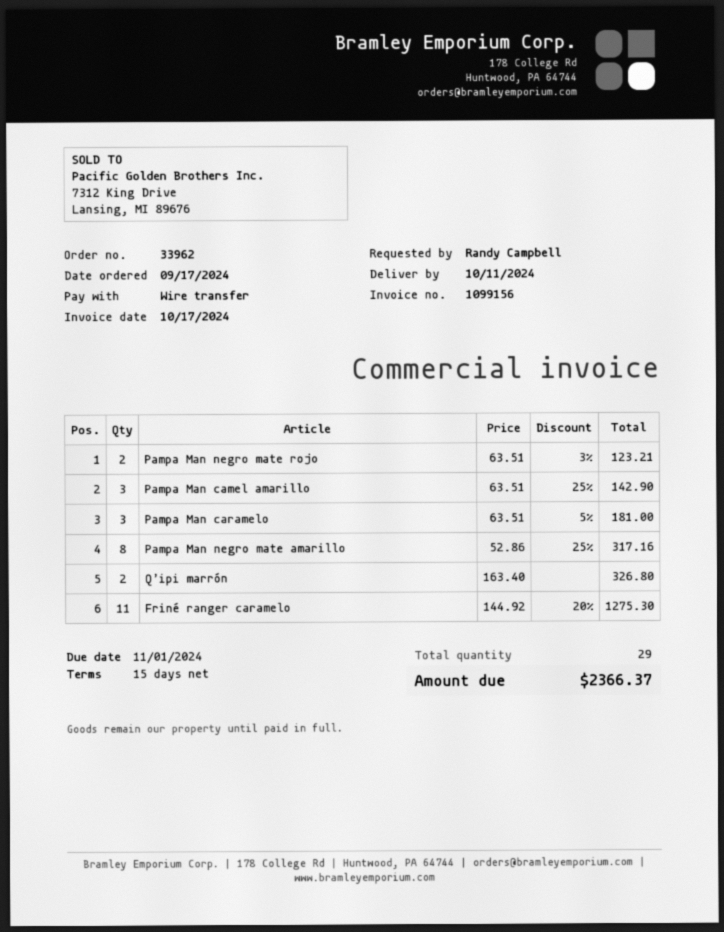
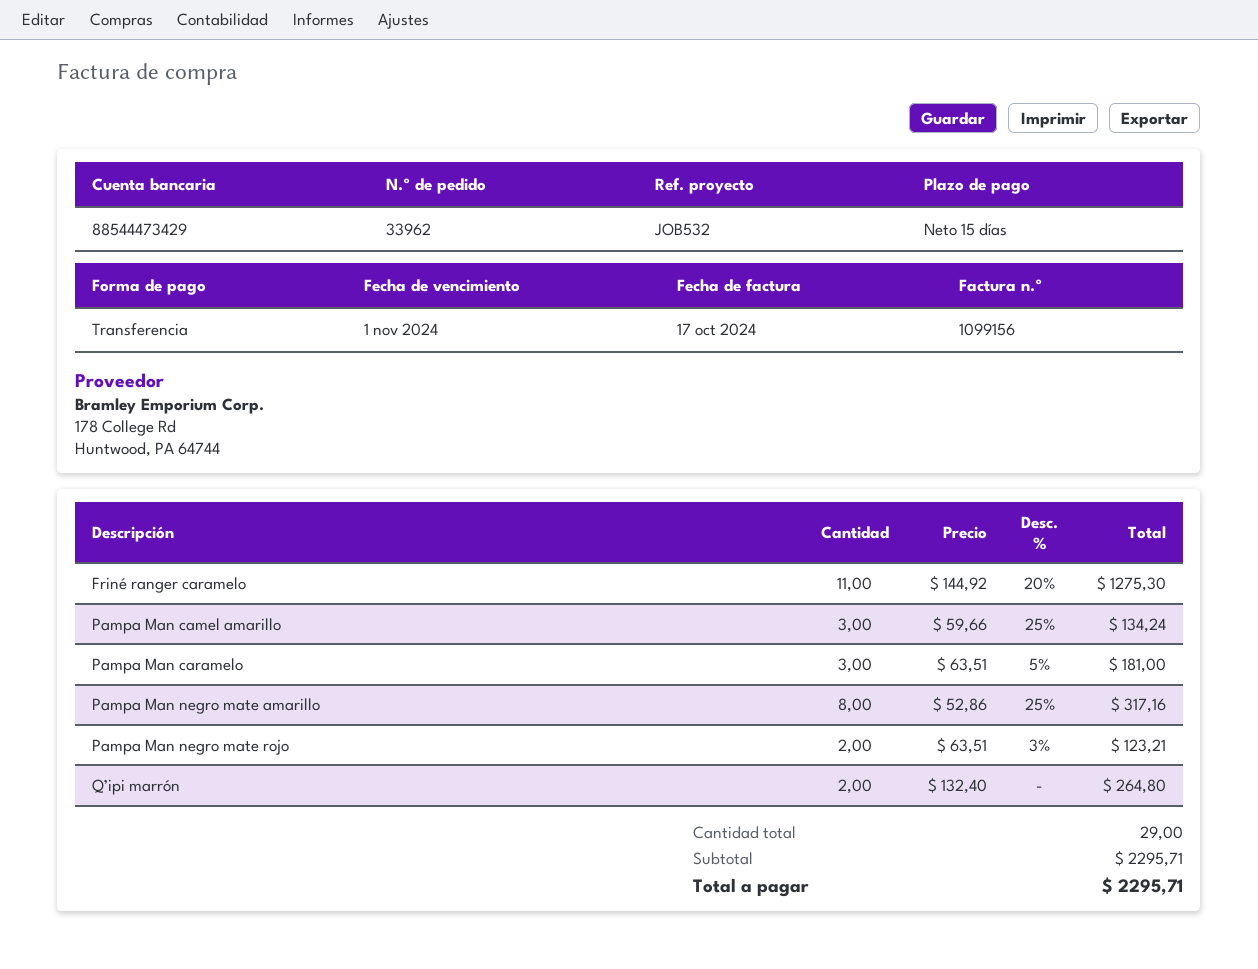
Pampa Man camel amarillo: 3 x 63.51 - 25% = 142.90 -> 3 x 59.66 - 25% = 134.24
Q’ipi marrón: 2 x 163.40 = 326.80 -> 2 x 132.40 = 264.80
total: 2366.37 -> 2295.71

